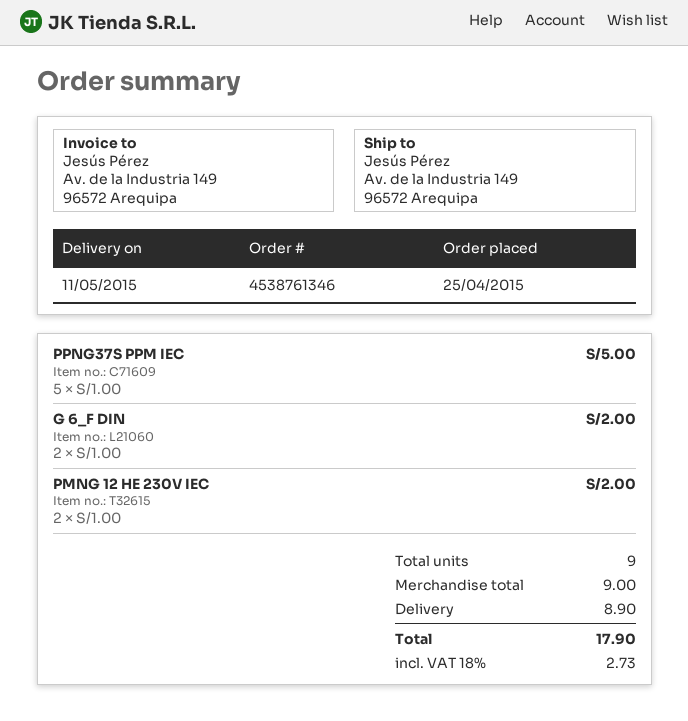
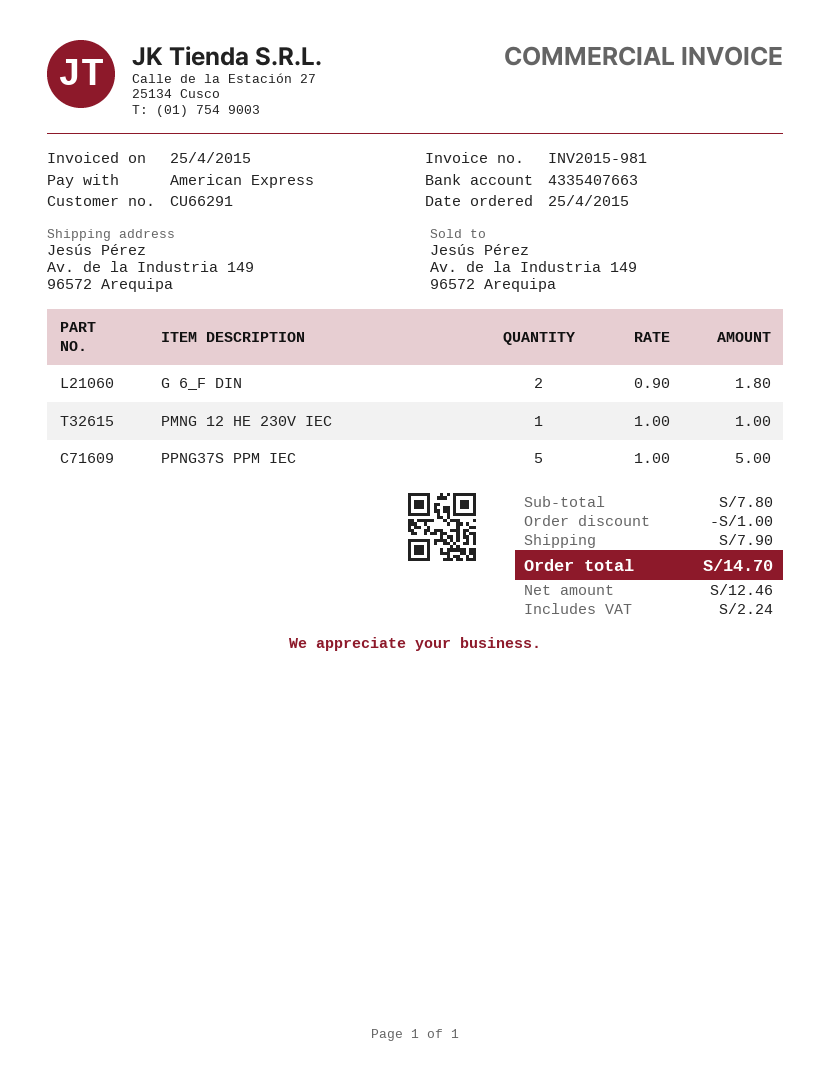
G 6_F DIN: 2 x 1.00 = 2.00 -> 2 x 0.90 = 1.80
PMNG 12 HE 230V IEC: 2 x 1.00 = 2.00 -> 1 x 1.00 = 1.00
subtotal: 9.00 -> 7.80
discount: none -> 1.00
shipping: 8.90 -> 7.90
tax: 2.73 -> 2.24
total: 17.90 -> 14.70

